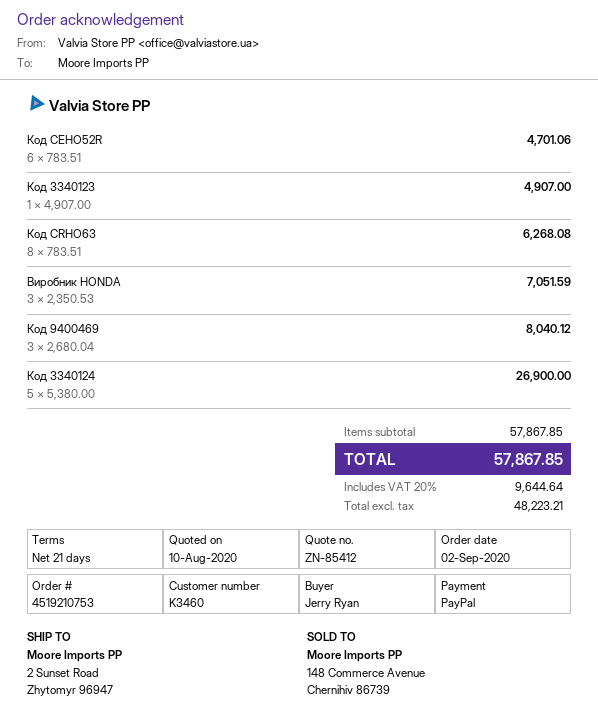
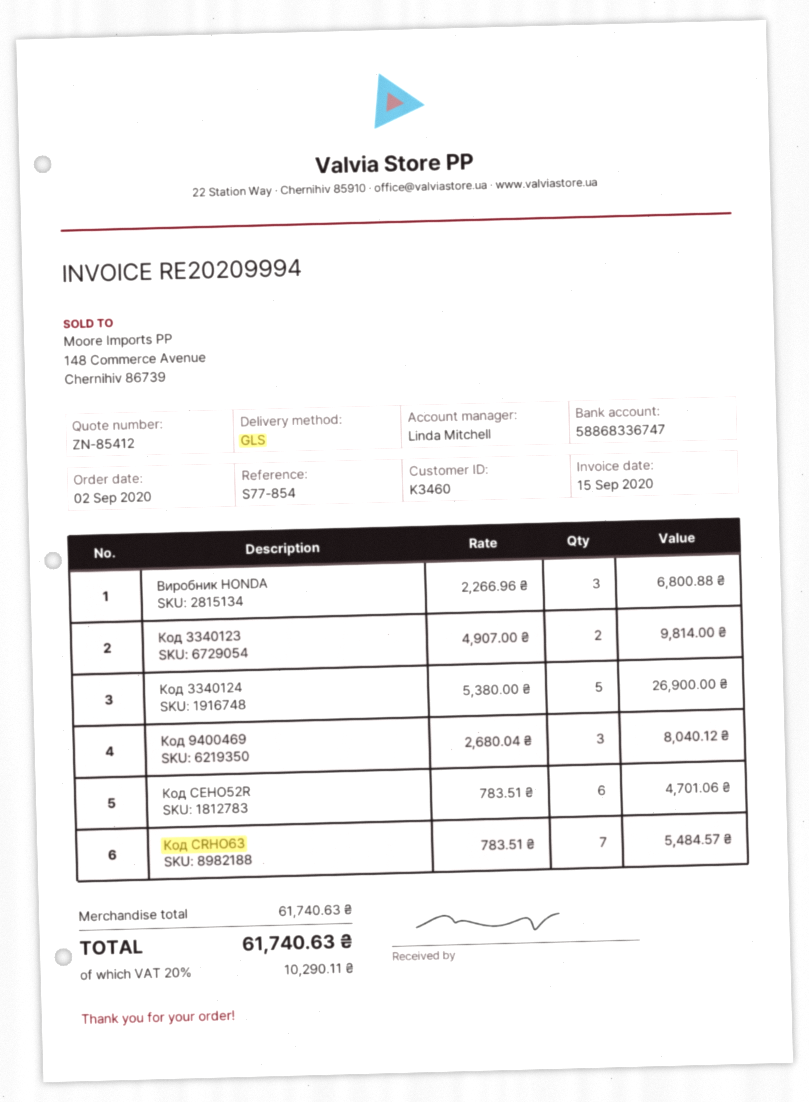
Код 3340123: 1 x 4907.00 = 4907.00 -> 2 x 4907.00 = 9814.00
Код CRHO63: 8 x 783.51 = 6268.08 -> 7 x 783.51 = 5484.57
Виробник HONDA: 3 x 2350.53 = 7051.59 -> 3 x 2266.96 = 6800.88
subtotal: 57867.85 -> 61740.63
tax: 20% = 9644.64 -> 20% = 10290.11
total: 57867.85 -> 61740.63

